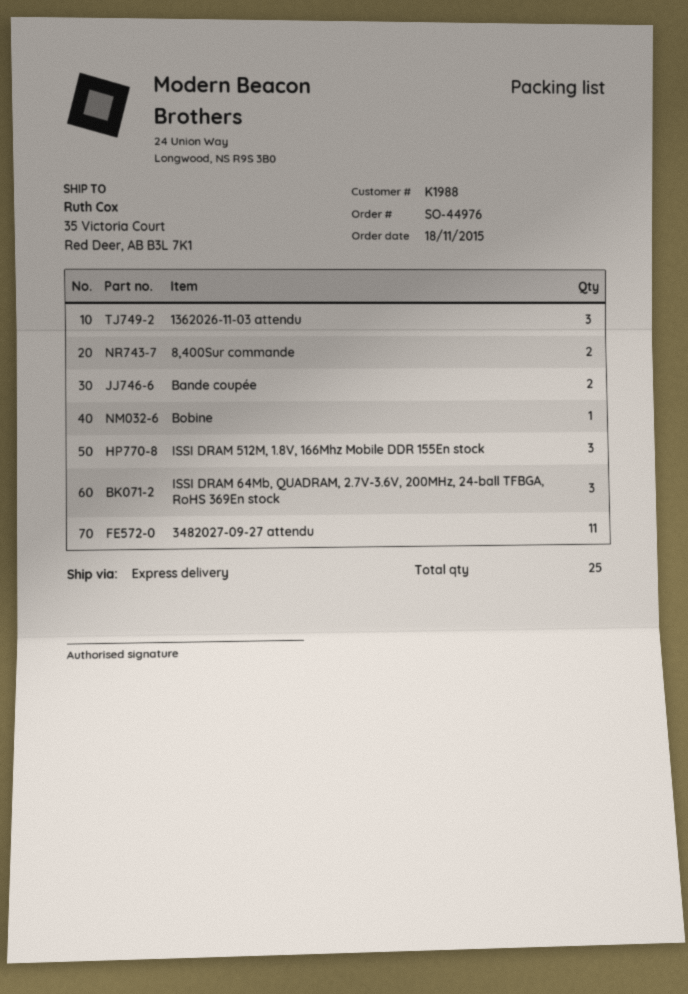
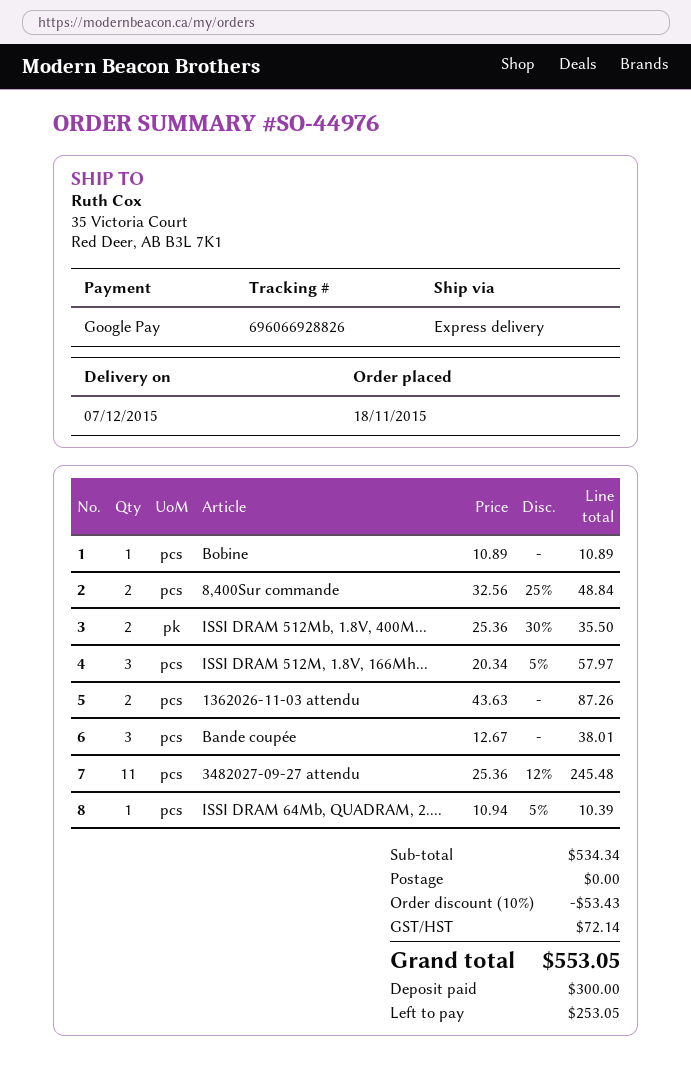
1362026-11-03 attendu: 3 -> 2
Bande coupée: 2 -> 3
ISSI DRAM 64Mb, QUADRAM, 2.7V-3.6V, 200MHz, 24-ball TFBGA, RoHS 369En stock: 3 -> 1
ISSI DRAM 512Mb, 1.8V, 400M...: none -> 2

